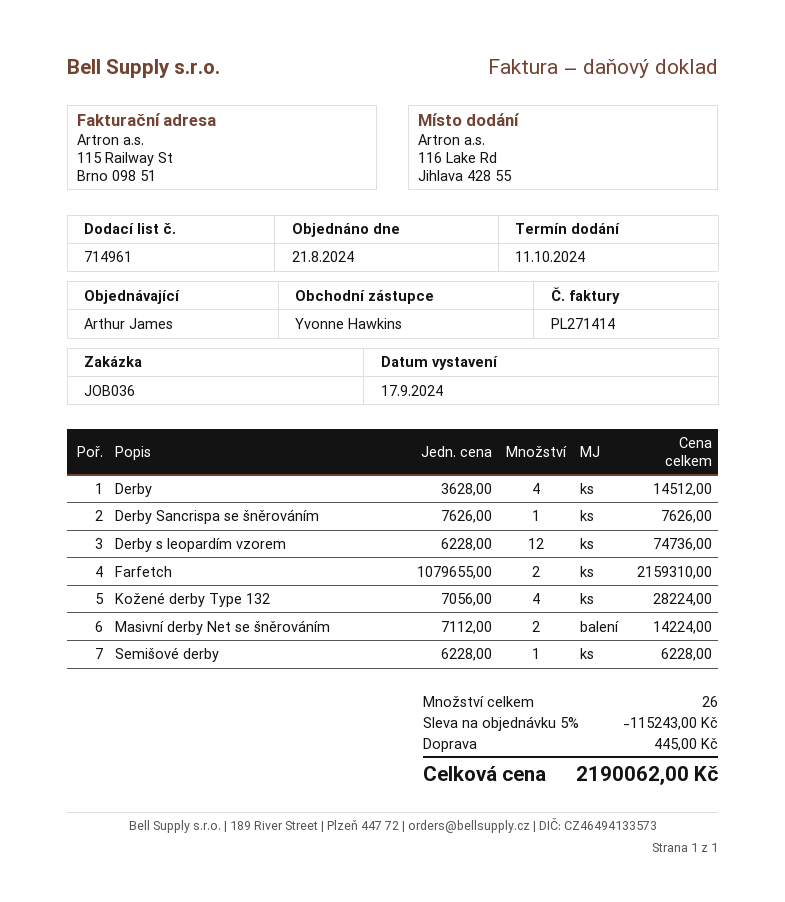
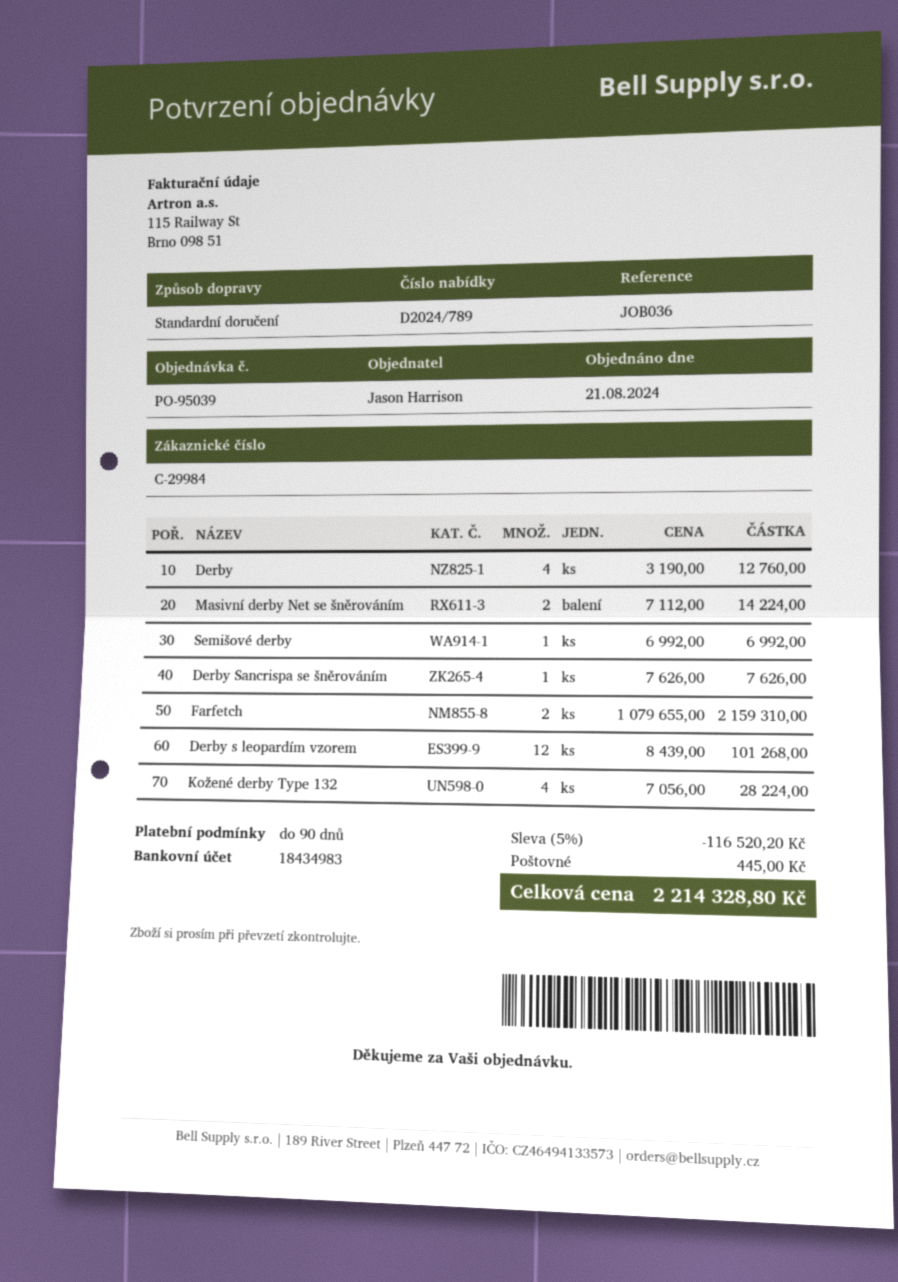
ordered by: Arthur James -> Jason Harrison
Derby: 4 x 3628.00 = 14512.00 -> 4 x 3190.00 = 12760.00
Derby s leopardím vzorem: 12 x 6228.00 = 74736.00 -> 12 x 8439.00 = 101268.00
Semišové derby: 1 x 6228.00 = 6228.00 -> 1 x 6992.00 = 6992.00
discount: 5% = 115243.00 -> 5% = 116520.20
total: 2190062.00 -> 2214328.80

